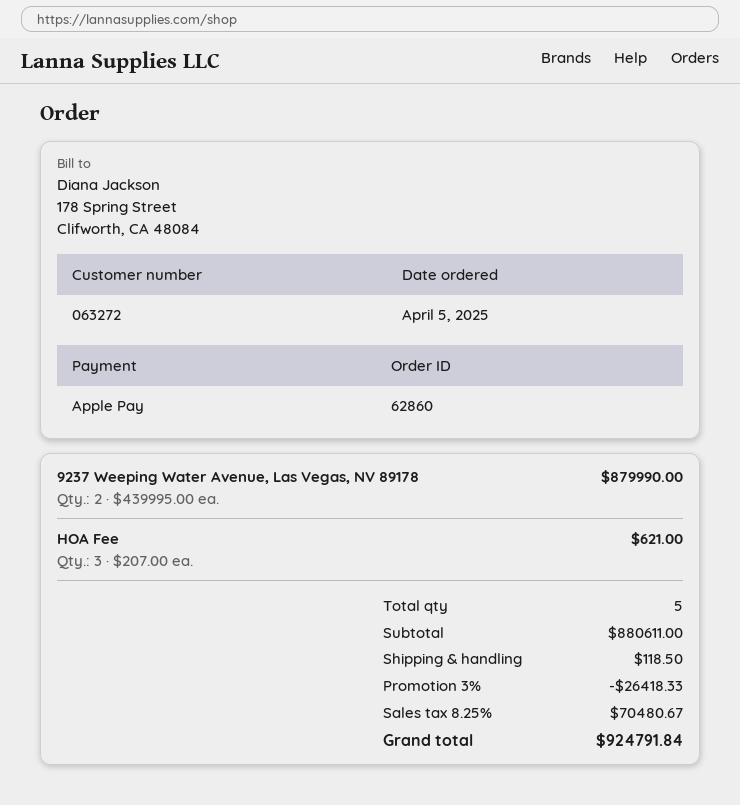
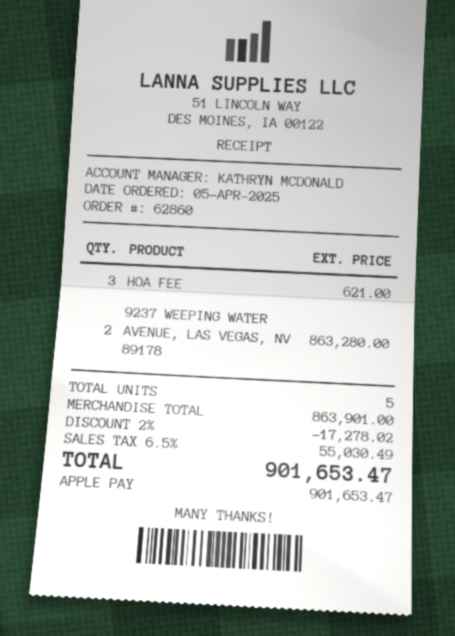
9237 Weeping Water Avenue, Las Vegas, NV 89178: 2 for 879990.00 -> 2 for 863280.00
subtotal: 880611.00 -> 863901.00
discount: 3% = 26418.33 -> 2% = 17278.02
shipping: 118.50 -> none
tax: 8.25% = 70480.67 -> 6.5% = 55030.49
total: 924791.84 -> 901653.47

